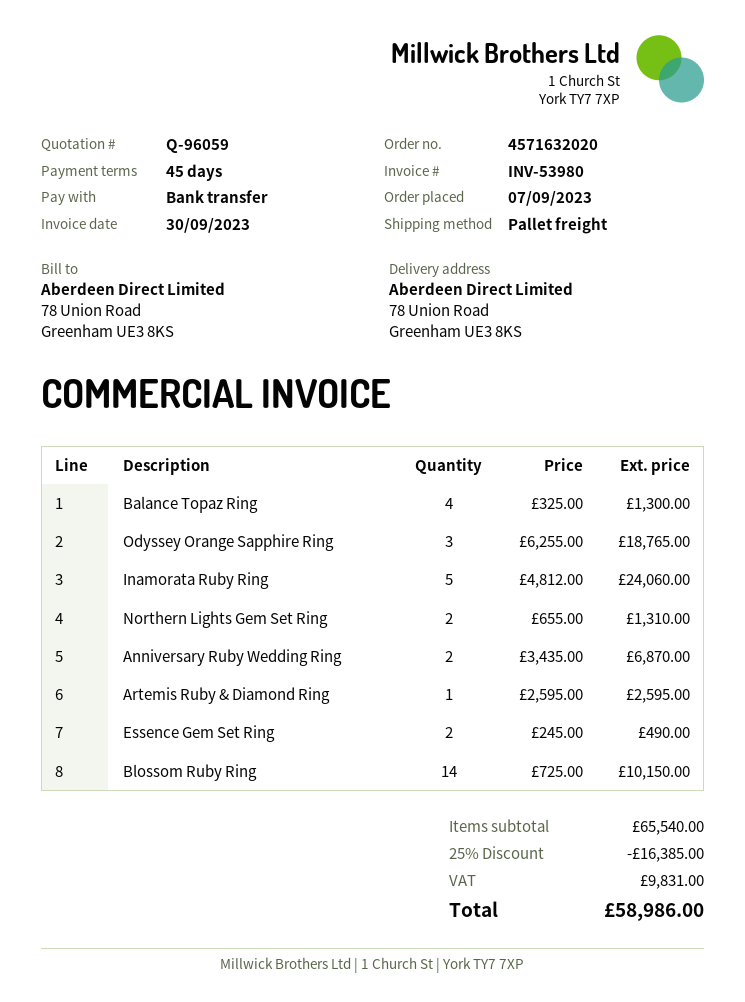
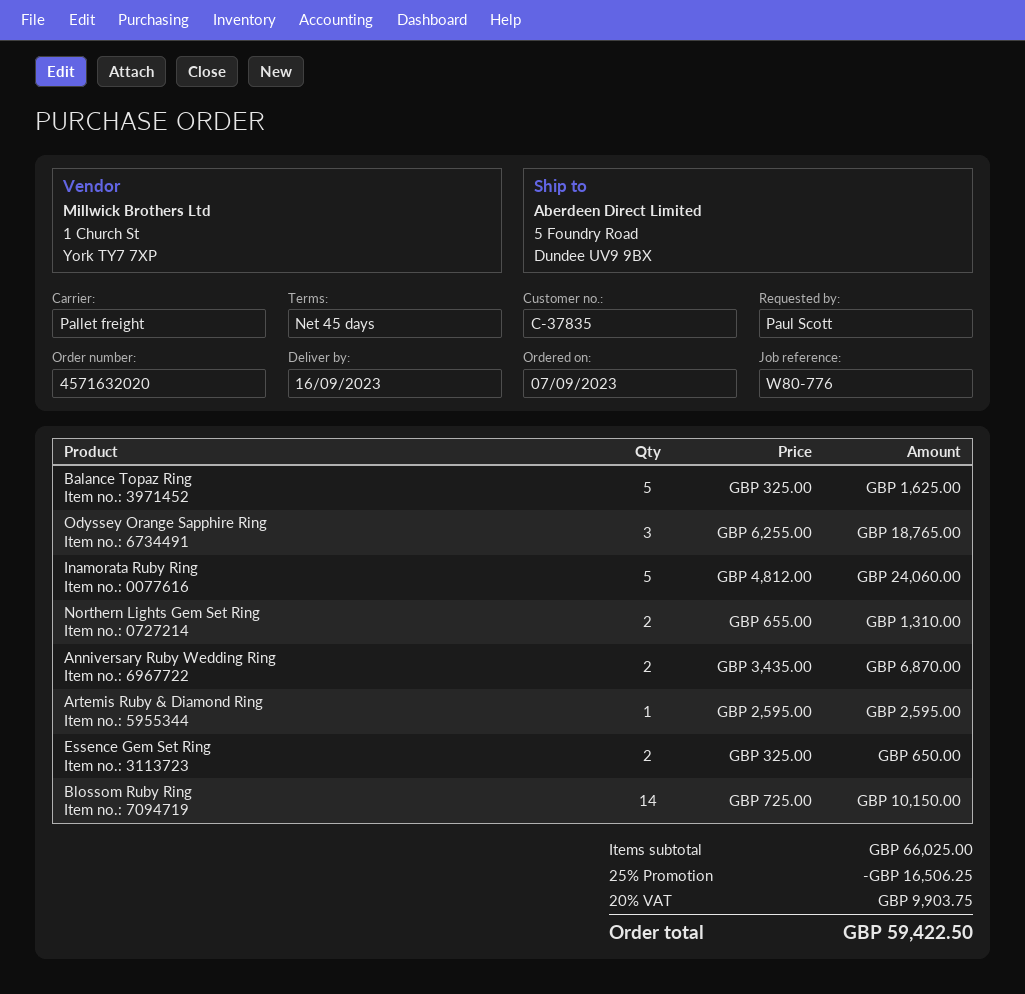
ship to: 78 Union Road, Greenham UE3 8KS -> 5 Foundry Road, Dundee UV9 9BX
Balance Topaz Ring: 4 x 325.00 = 1300.00 -> 5 x 325.00 = 1625.00
Essence Gem Set Ring: 2 x 245.00 = 490.00 -> 2 x 325.00 = 650.00
subtotal: 65540.00 -> 66025.00
discount: 25% = 16385.00 -> 25% = 16506.25
tax: 9831.00 -> 9903.75
total: 58986.00 -> 59422.50

